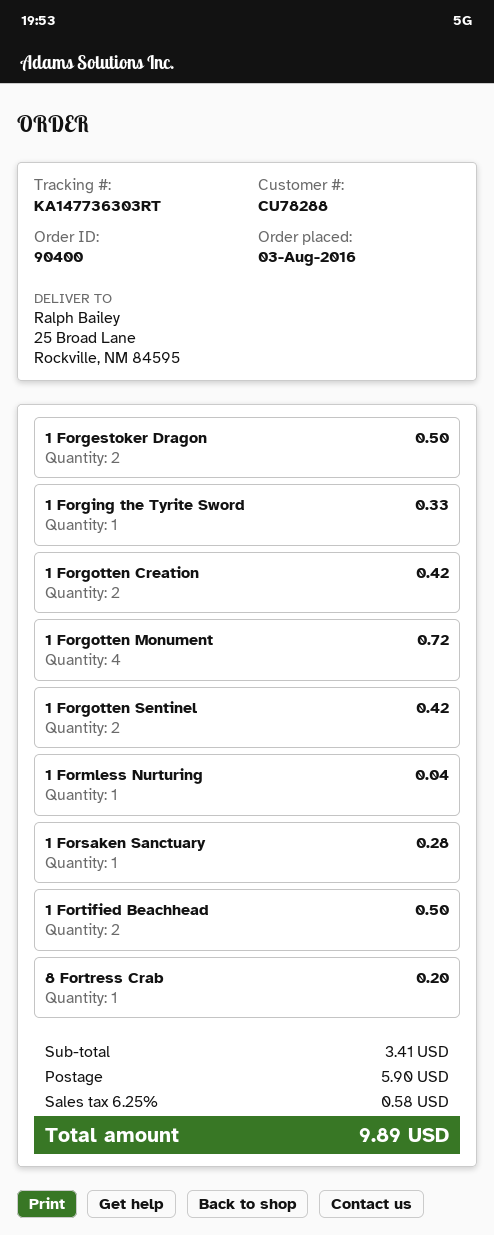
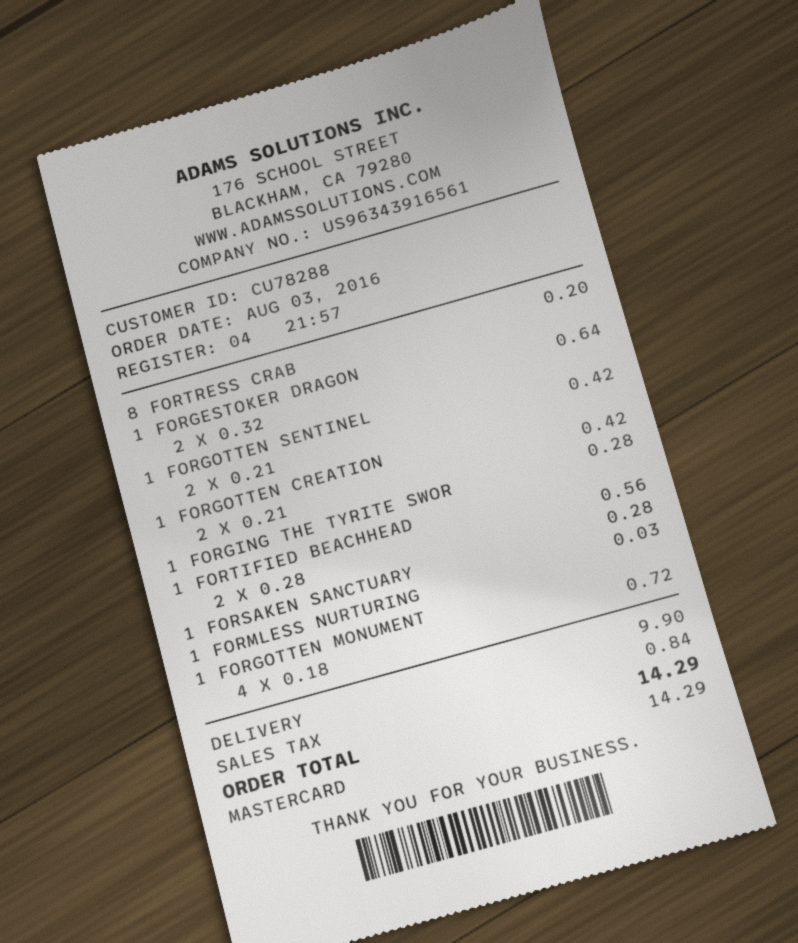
1 Forgestoker Dragon: 2 for 0.50 -> 2 for 0.64
1 Forging the Tyrite Sword: 1 for 0.33 -> 1 for 0.28
1 Formless Nurturing: 1 for 0.04 -> 1 for 0.03
1 Fortified Beachhead: 2 for 0.50 -> 2 for 0.56
shipping: 5.90 -> 9.90
tax: 0.58 -> 0.84
total: 9.89 -> 14.29

